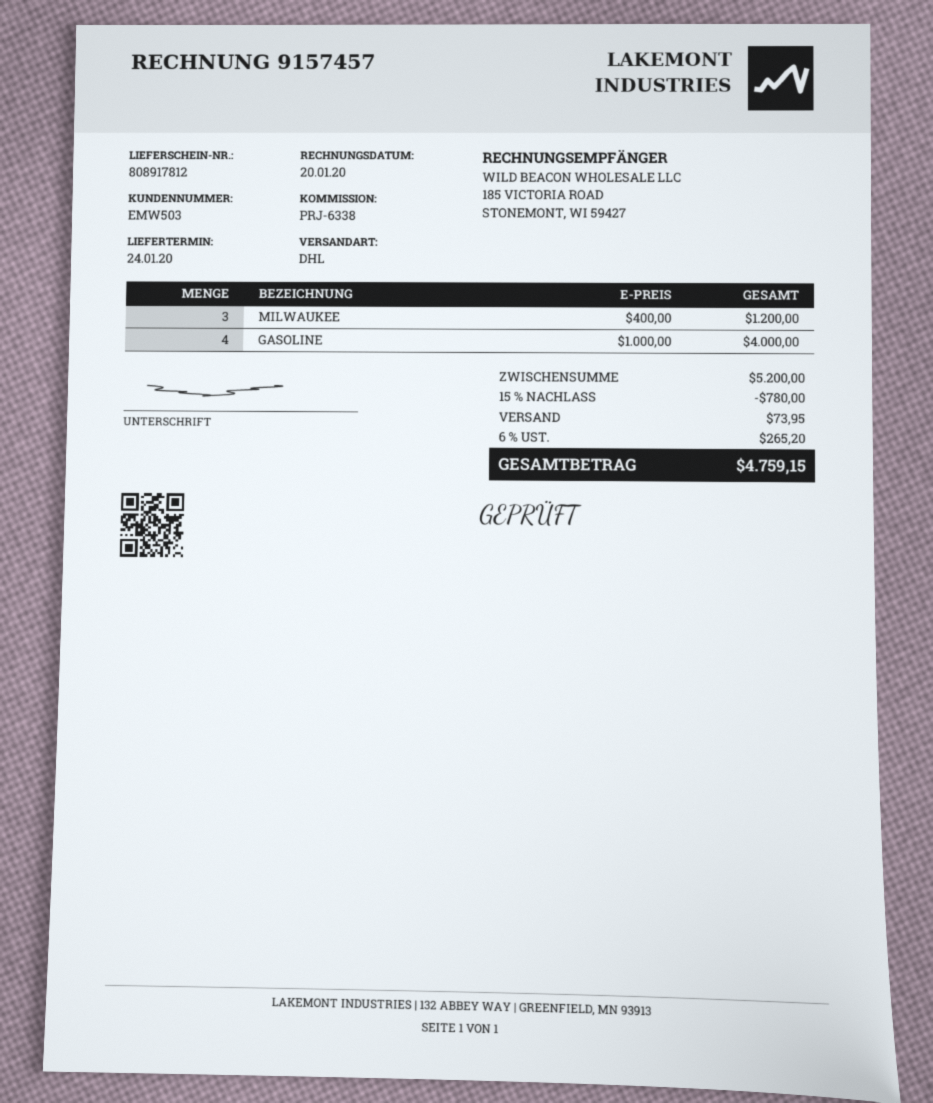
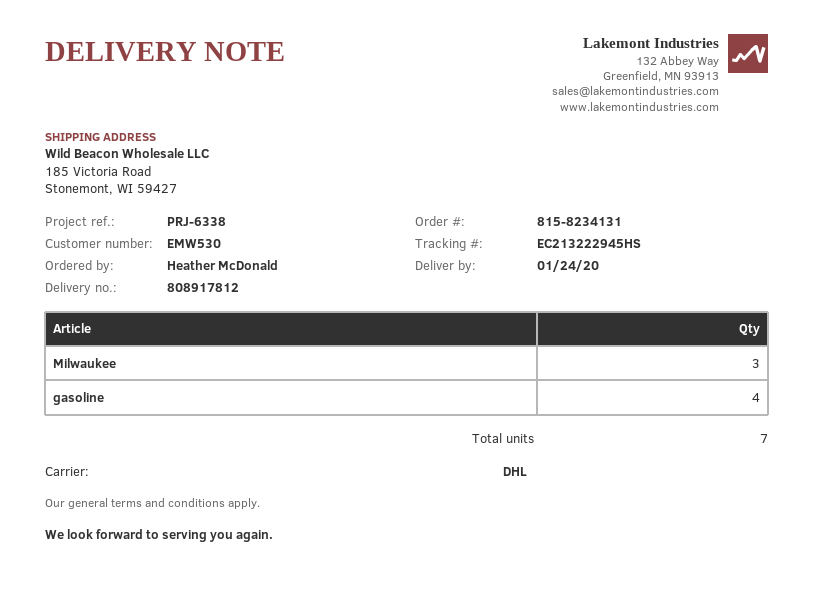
customer number: EMW503 -> EMW530

